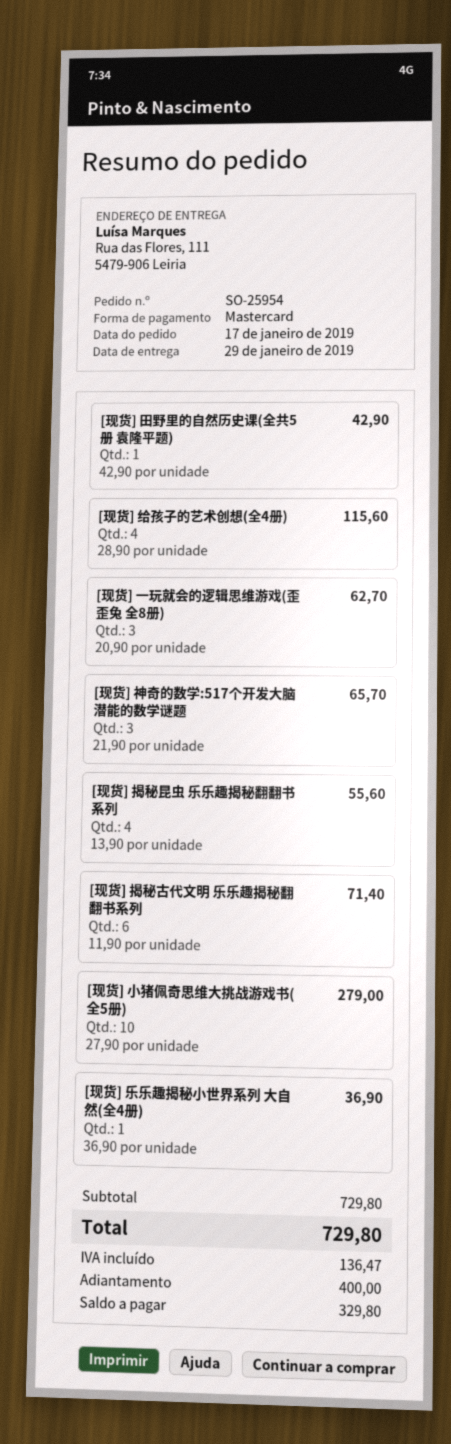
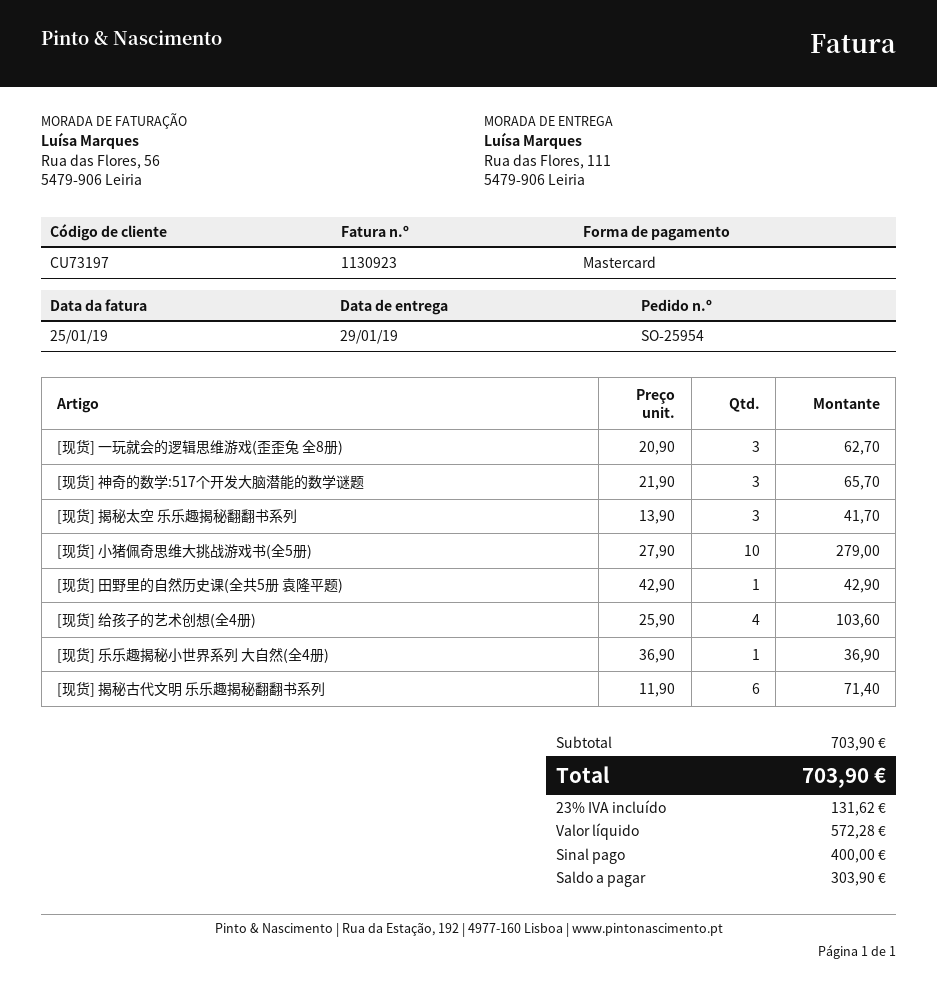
[现货] 给孩子的艺术创想(全4册): 4 x 28.90 = 115.60 -> 4 x 25.90 = 103.60
[现货] 揭秘昆虫 乐乐趣揭秘翻翻书系列: 4 x 13.90 = 55.60 -> none
[现货] 揭秘太空 乐乐趣揭秘翻翻书系列: none -> 3 x 13.90 = 41.70
subtotal: 729.80 -> 703.90
tax: 136.47 -> 131.62
total: 729.80 -> 703.90
balance: 329.80 -> 303.90

